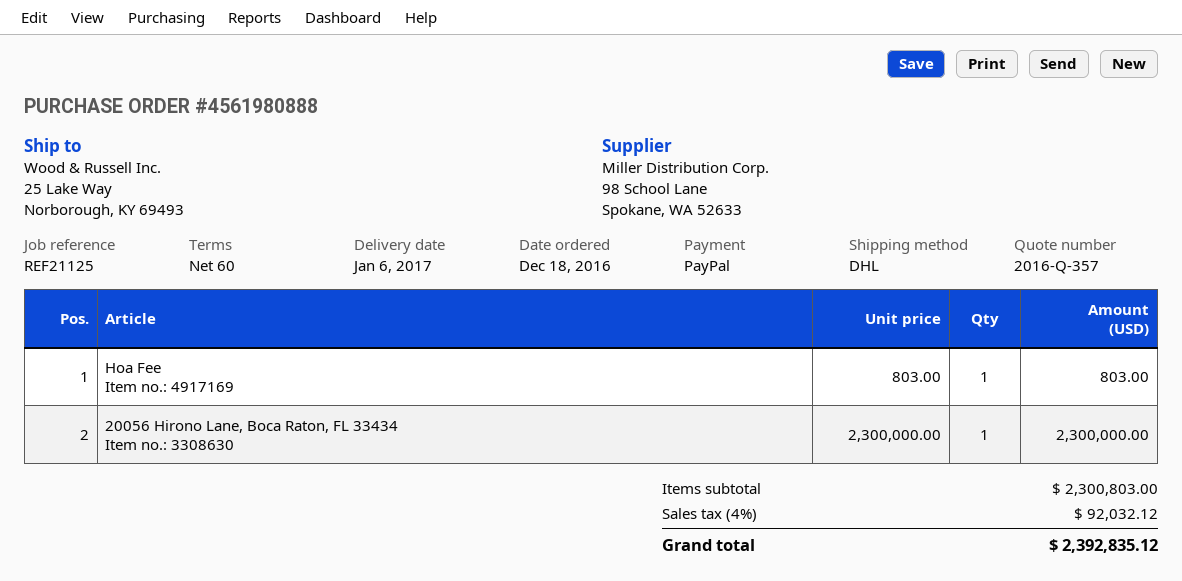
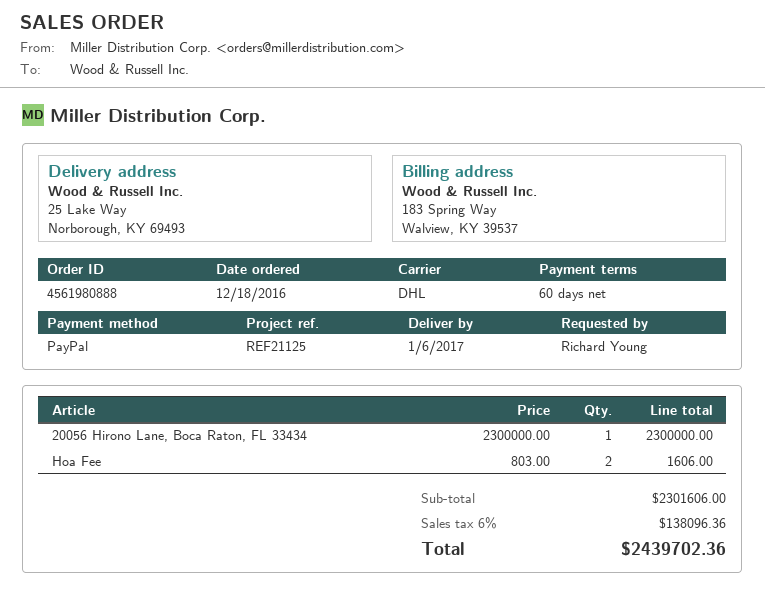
Hoa Fee: 1 x 803.00 = 803.00 -> 2 x 803.00 = 1606.00
subtotal: 2300803.00 -> 2301606.00
tax: 4% = 92032.12 -> 6% = 138096.36
total: 2392835.12 -> 2439702.36

